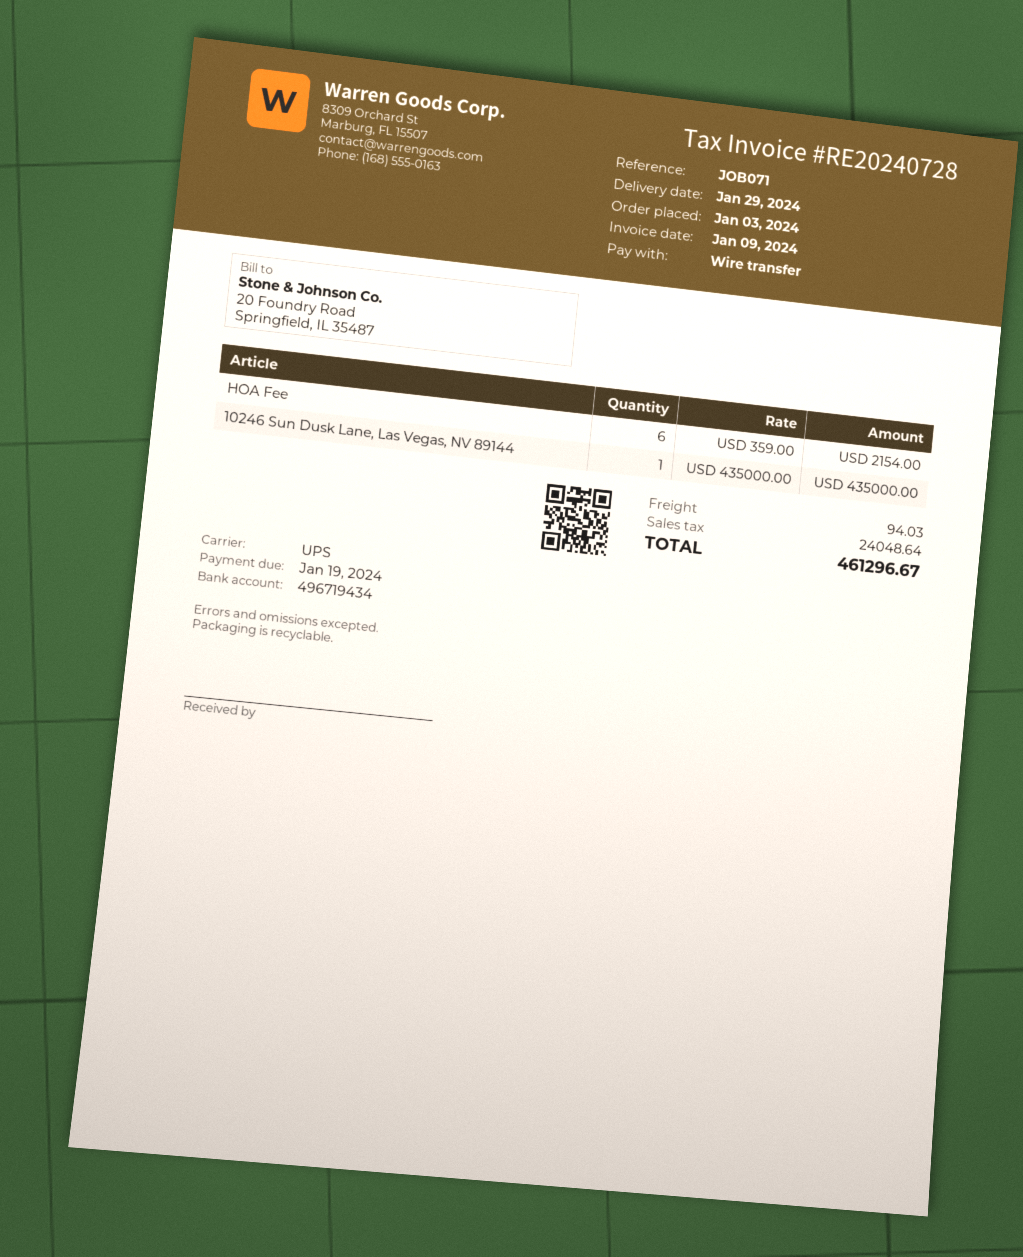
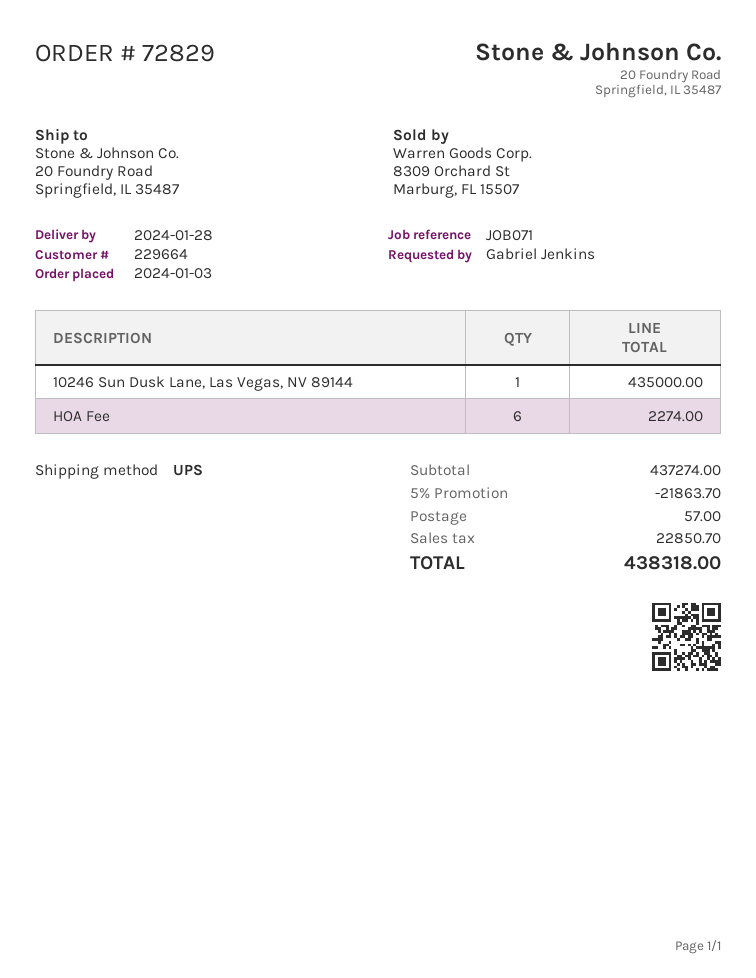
delivery date: 2024-01-29 -> 2024-01-28
HOA Fee: 6 for 2154.00 -> 6 for 2274.00
discount: none -> 5% = 21863.70
shipping: 94.03 -> 57.00
tax: 24048.64 -> 22850.70
total: 461296.67 -> 438318.00

